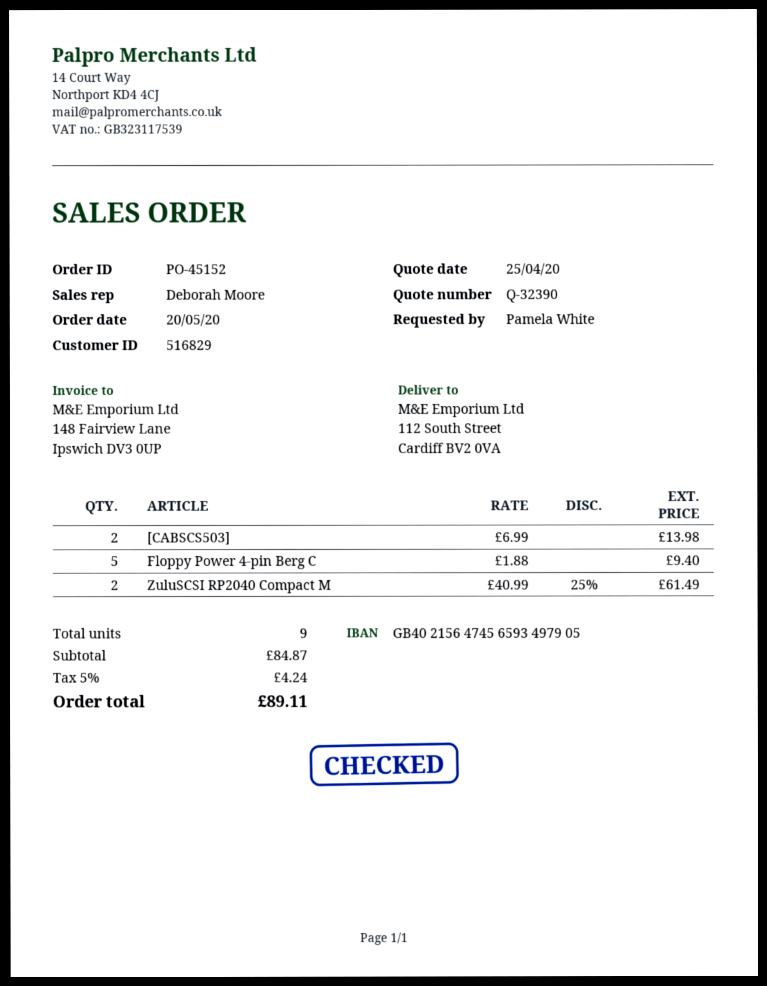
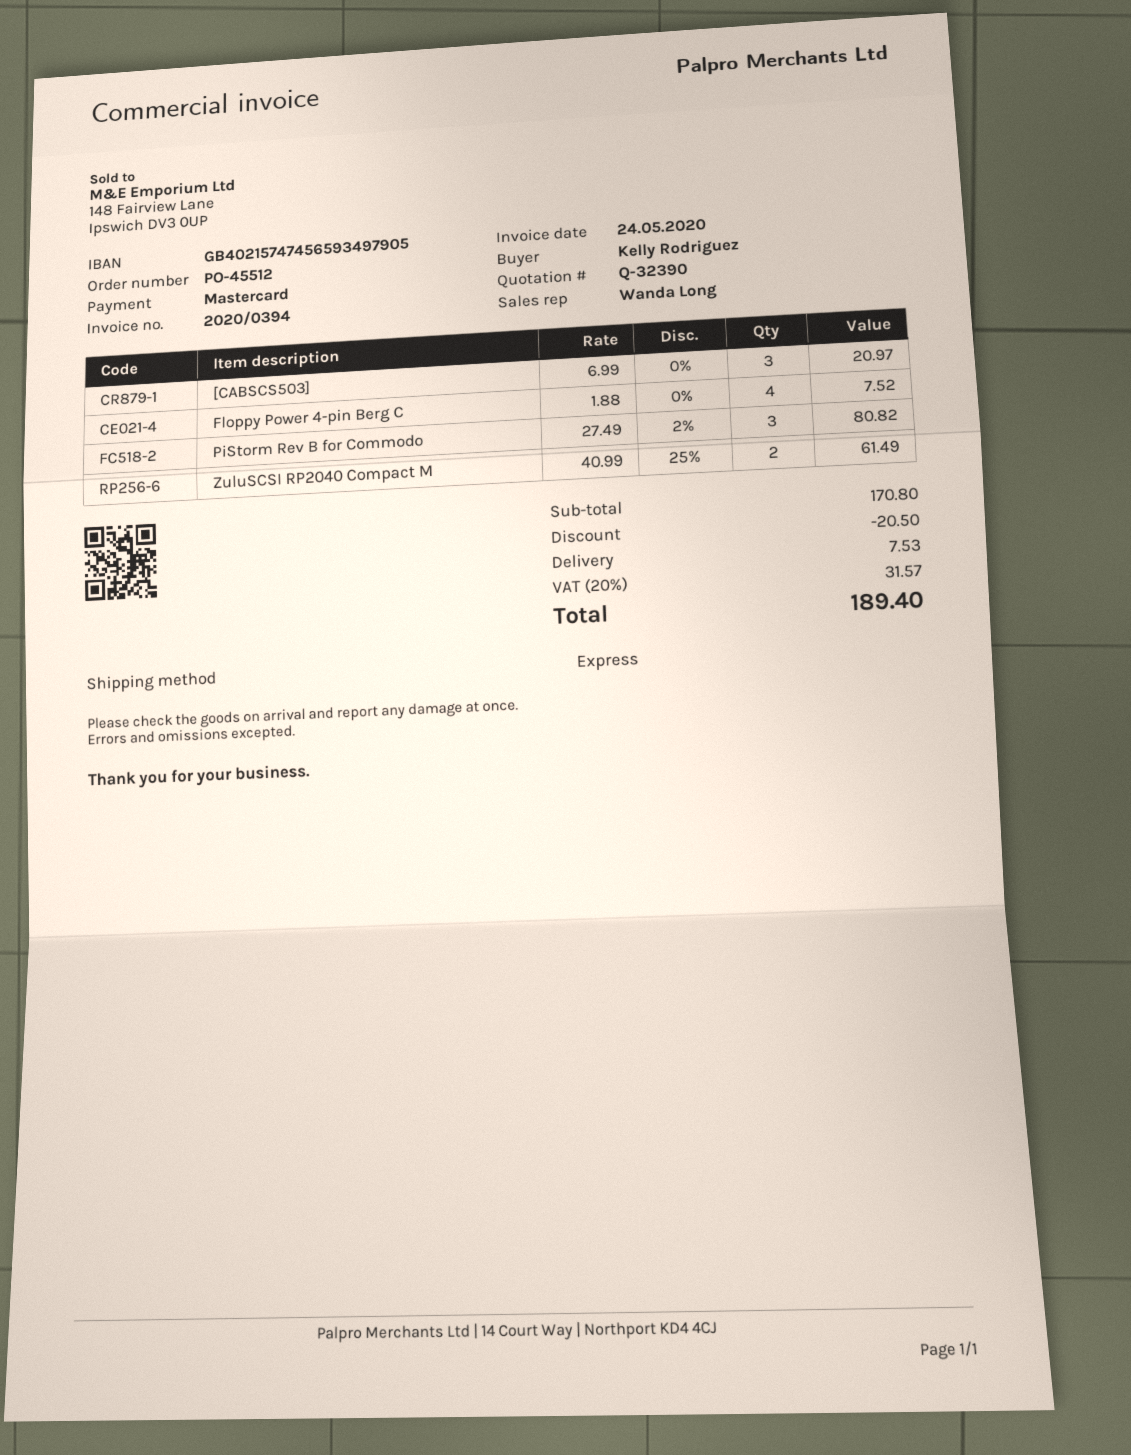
order number: PO-45152 -> PO-45512
ordered by: Pamela White -> Kelly Rodriguez
sales rep: Deborah Moore -> Wanda Long
bank account: GB40215647456593497905 -> GB40215747456593497905
[CABSCS503]: 2 x 6.99 = 13.98 -> 3 x 6.99 = 20.97
Floppy Power 4-pin Berg C: 5 x 1.88 = 9.40 -> 4 x 1.88 = 7.52
PiStorm Rev B for Commodo: none -> 3 x 27.49 - 2% = 80.82
subtotal: 84.87 -> 170.80
discount: none -> 20.50
shipping: none -> 7.53
tax: 5% = 4.24 -> 20% = 31.57
total: 89.11 -> 189.40

